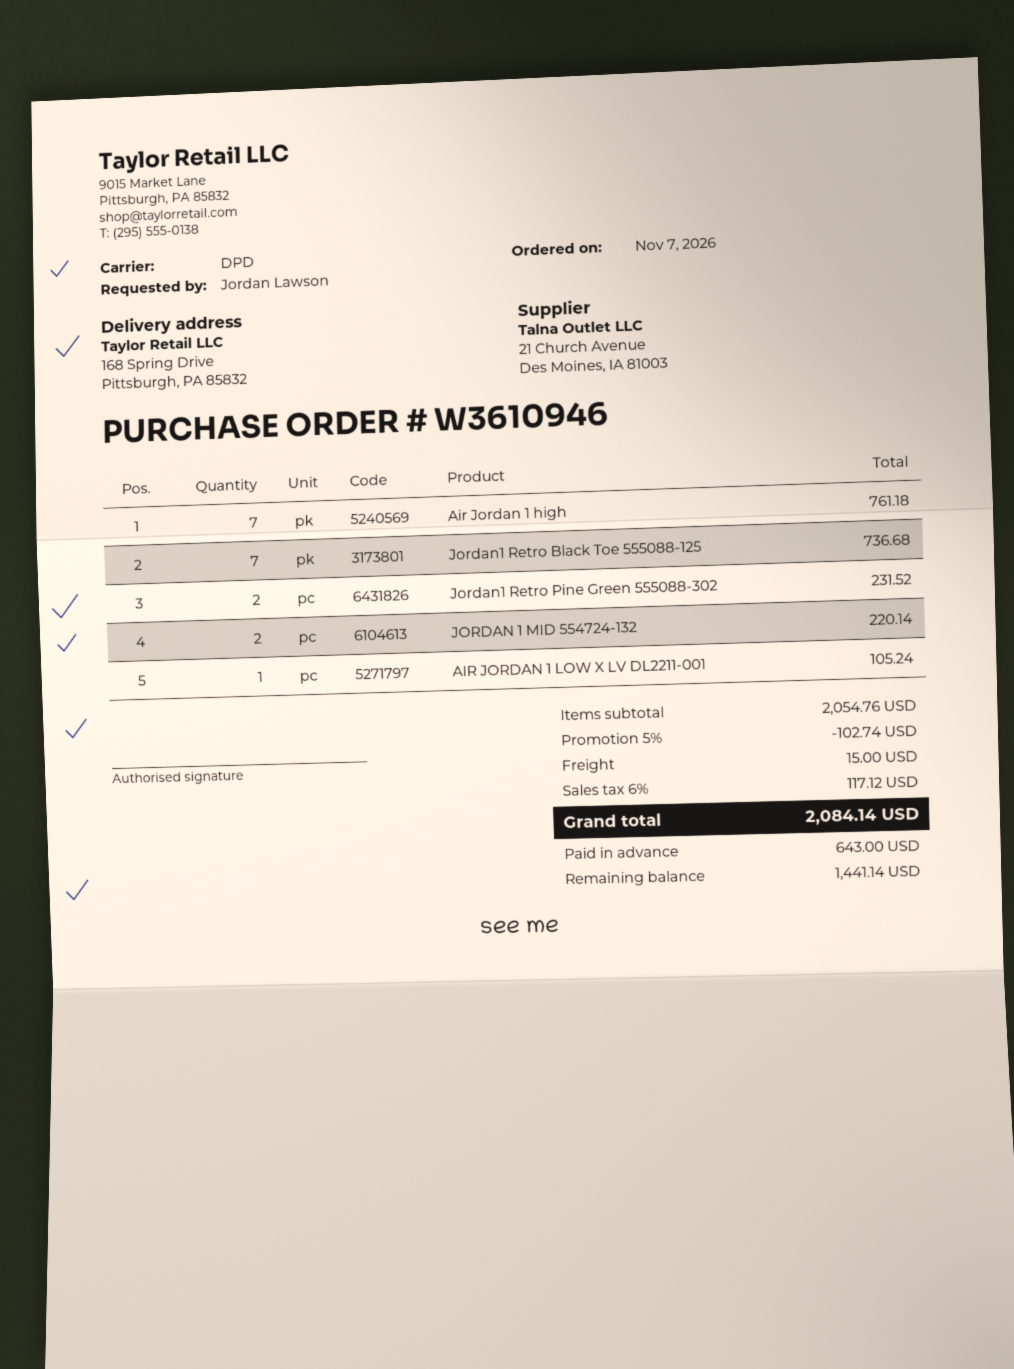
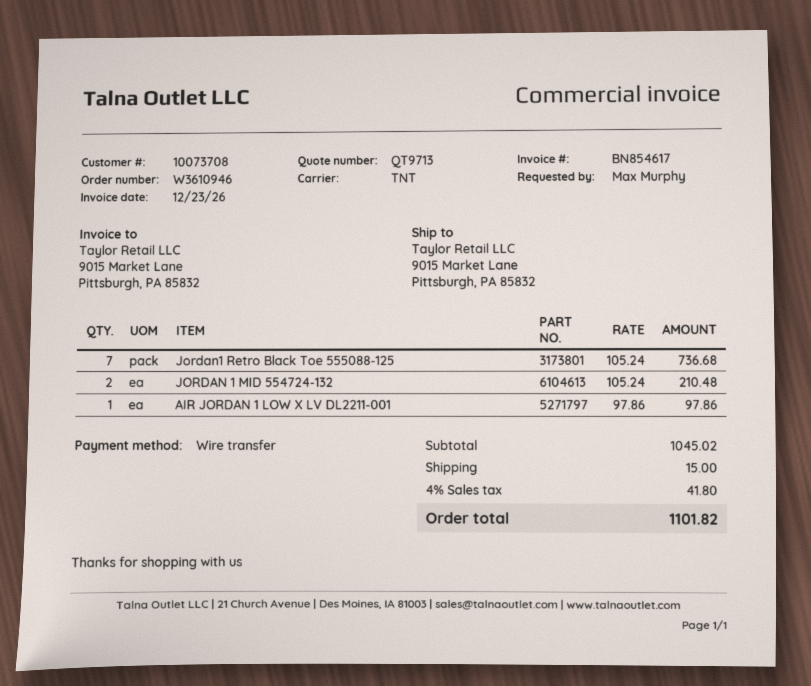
ordered by: Jordan Lawson -> Max Murphy
shipping method: DPD -> TNT
ship to: 168 Spring Drive, Pittsburgh, PA 85832 -> 9015 Market Lane, Pittsburgh, PA 85832
Air Jordan 1 high: 7 for 761.18 -> none
Jordan1 Retro Pine Green 555088-302: 2 for 231.52 -> none
JORDAN 1 MID 554724-132: 2 for 220.14 -> 2 for 210.48
AIR JORDAN 1 LOW X LV DL2211-001: 1 for 105.24 -> 1 for 97.86
subtotal: 2054.76 -> 1045.02
discount: 5% = 102.74 -> none
tax: 6% = 117.12 -> 4% = 41.80
total: 2084.14 -> 1101.82

